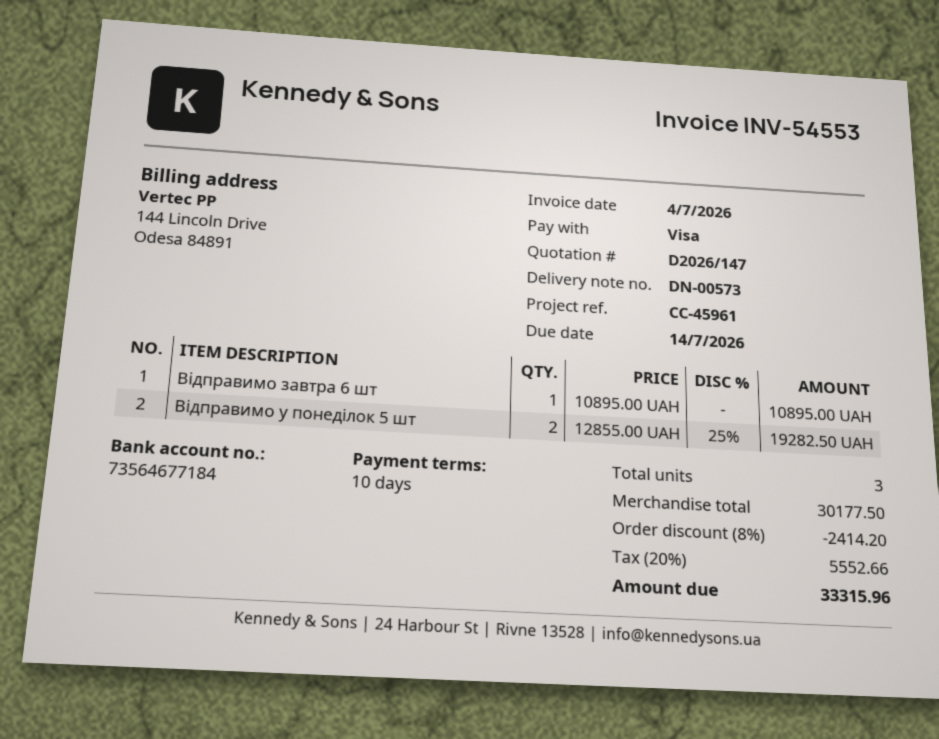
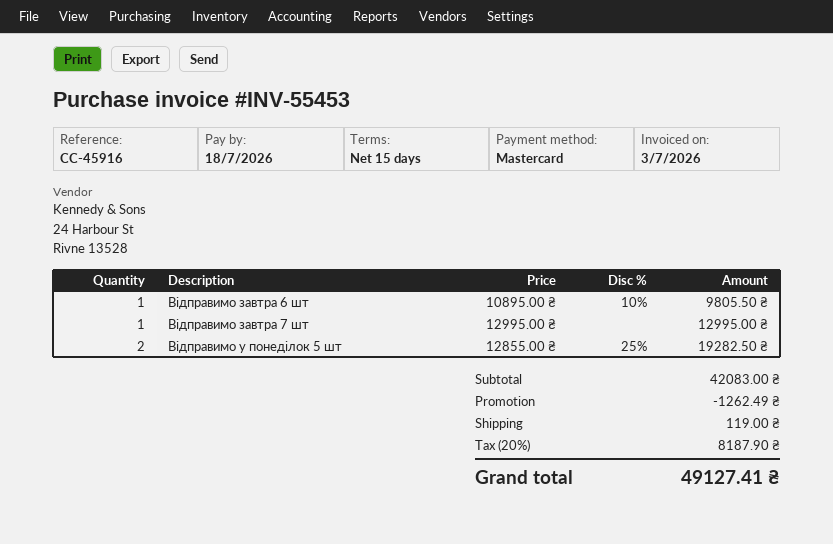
invoice number: INV-54553 -> INV-55453
invoice date: 2026-07-04 -> 2026-07-03
payment terms: 10 days -> 15 days
due date: 2026-07-14 -> 2026-07-18
reference: CC-45961 -> CC-45916
payment method: Visa -> Mastercard
Відправимо завтра 6 шт: 1 x 10895.00 = 10895.00 -> 1 x 10895.00 - 10% = 9805.50
Відправимо завтра 7 шт: none -> 1 x 12995.00 = 12995.00
subtotal: 30177.50 -> 42083.00
discount: 2414.20 -> 1262.49
shipping: none -> 119.00
tax: 20% = 5552.66 -> 20% = 8187.90
total: 33315.96 -> 49127.41

